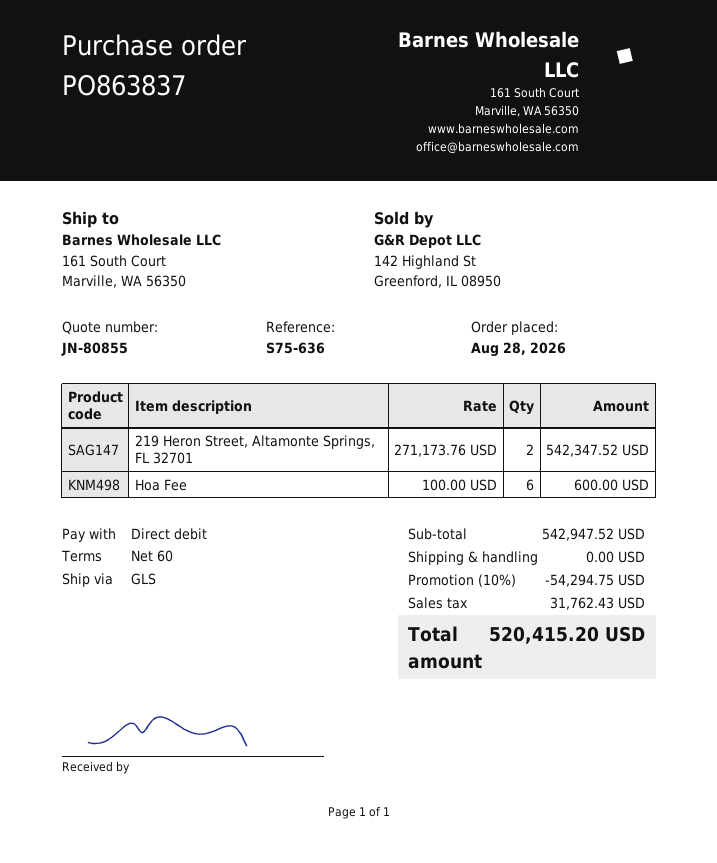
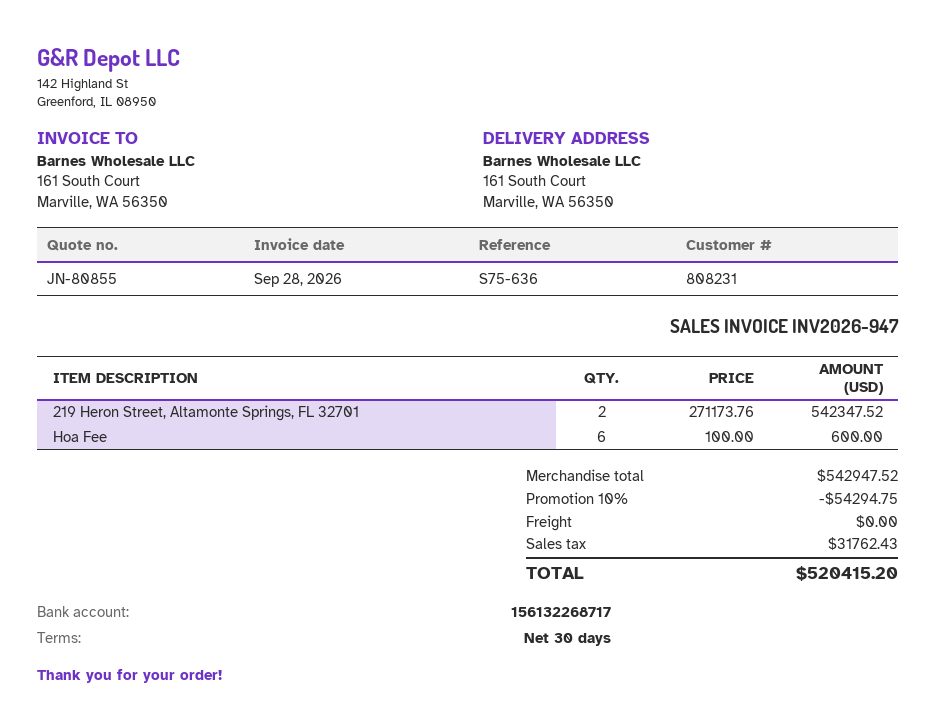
payment terms: 60 days -> 30 days

